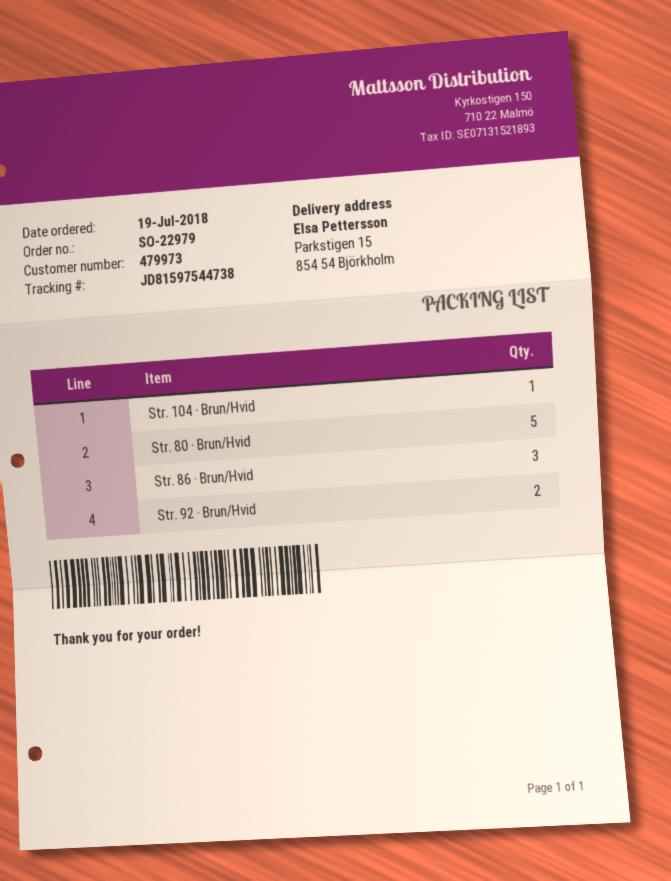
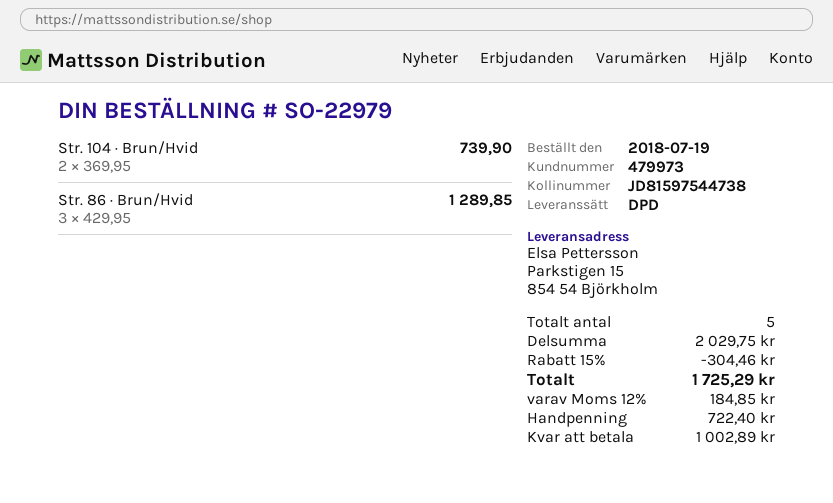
Str. 104 · Brun/Hvid: 1 -> 2
Str. 80 · Brun/Hvid: 5 -> none
Str. 92 · Brun/Hvid: 2 -> none

